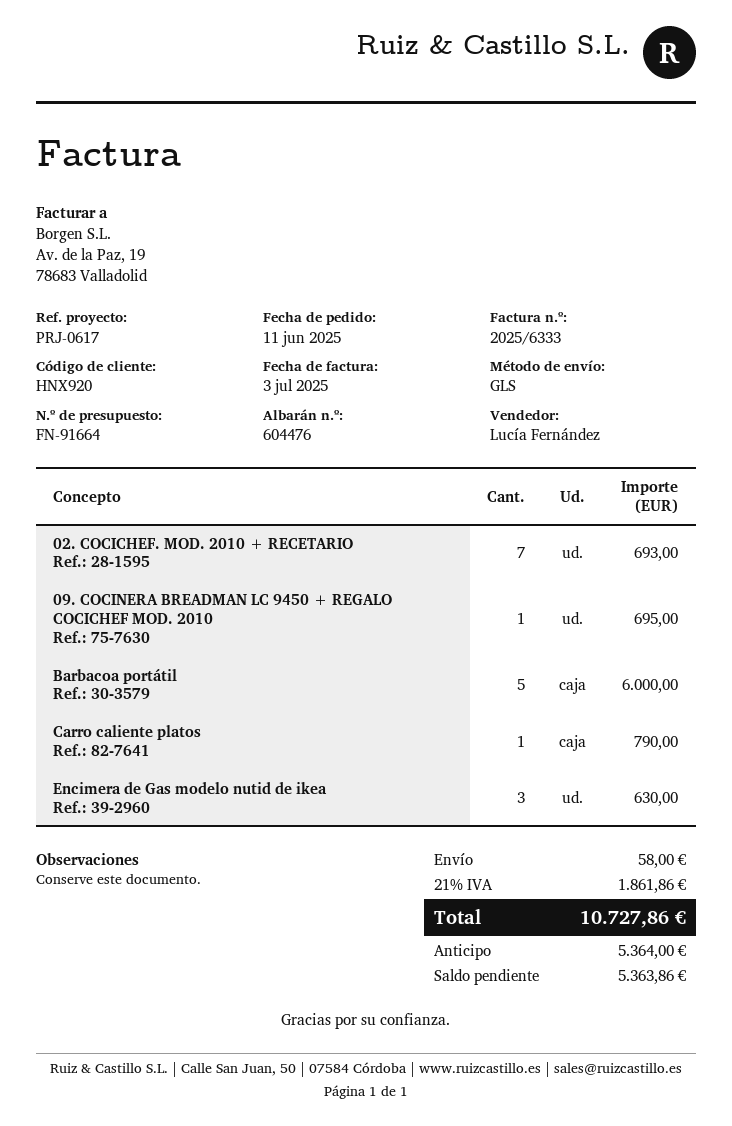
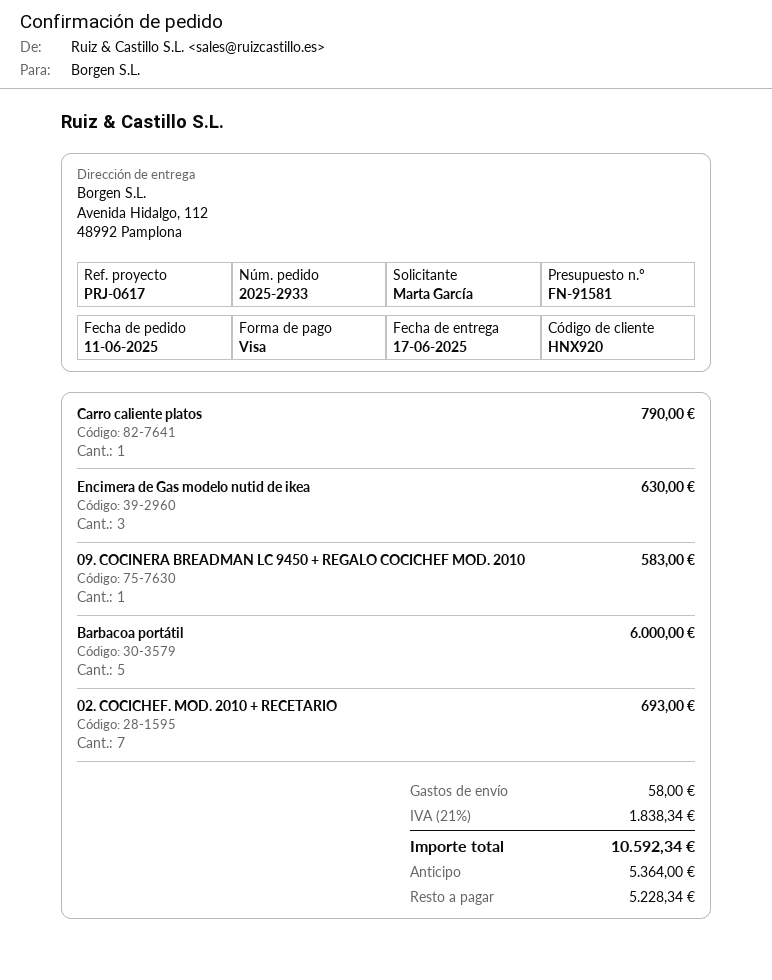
quote number: FN-91664 -> FN-91581
09. COCINERA BREADMAN LC 9450 + REGALO COCICHEF MOD. 2010: 1 for 695.00 -> 1 for 583.00
tax: 21% = 1861.86 -> 21% = 1838.34
total: 10727.86 -> 10592.34
balance: 5363.86 -> 5228.34

